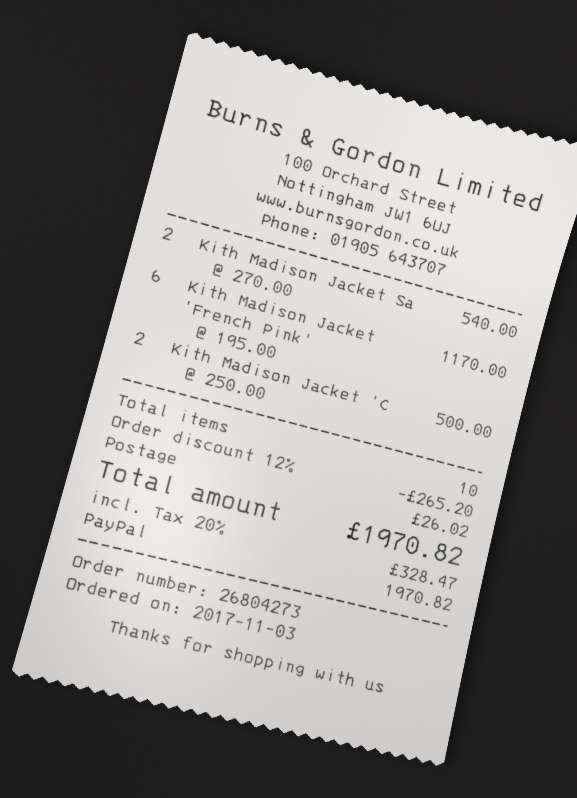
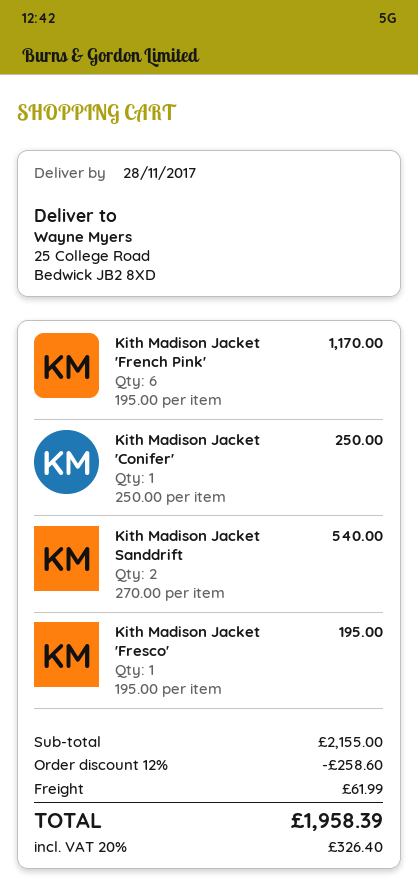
Kith Madison Jacket 'C: 2 x 250.00 = 500.00 -> 1 x 250.00 = 250.00
Kith Madison Jacket 'Fresco': none -> 1 x 195.00 = 195.00
discount: 12% = 265.20 -> 12% = 258.60
shipping: 26.02 -> 61.99
tax: 20% = 328.47 -> 20% = 326.40
total: 1970.82 -> 1958.39

